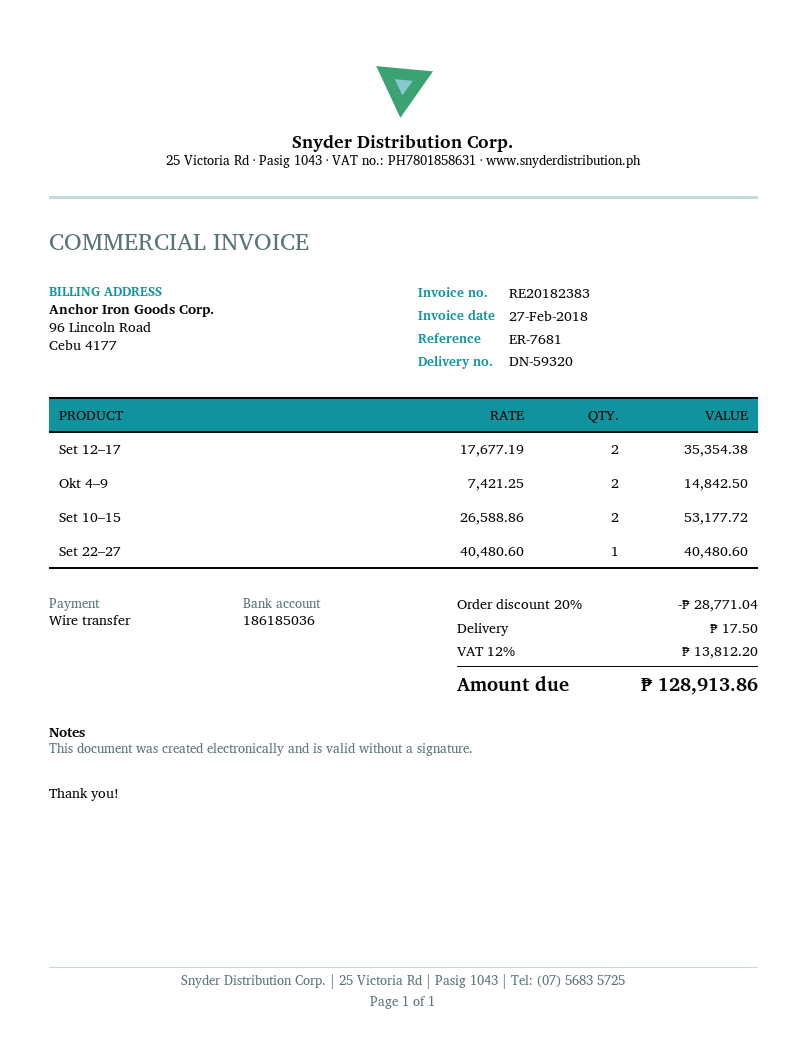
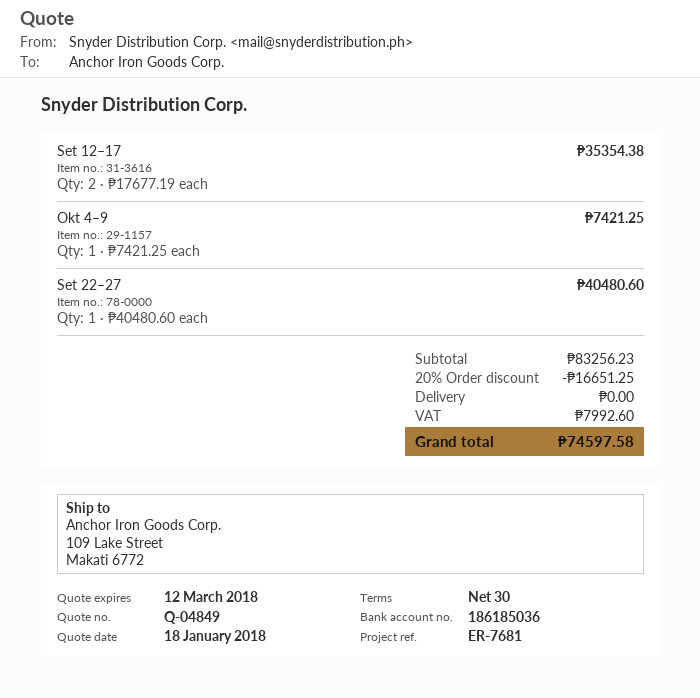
Okt 4–9: 2 x 7421.25 = 14842.50 -> 1 x 7421.25 = 7421.25
Set 10–15: 2 x 26588.86 = 53177.72 -> none
discount: 20% = 28771.04 -> 20% = 16651.25
shipping: 17.50 -> 0.00
tax: 13812.20 -> 7992.60
total: 128913.86 -> 74597.58

